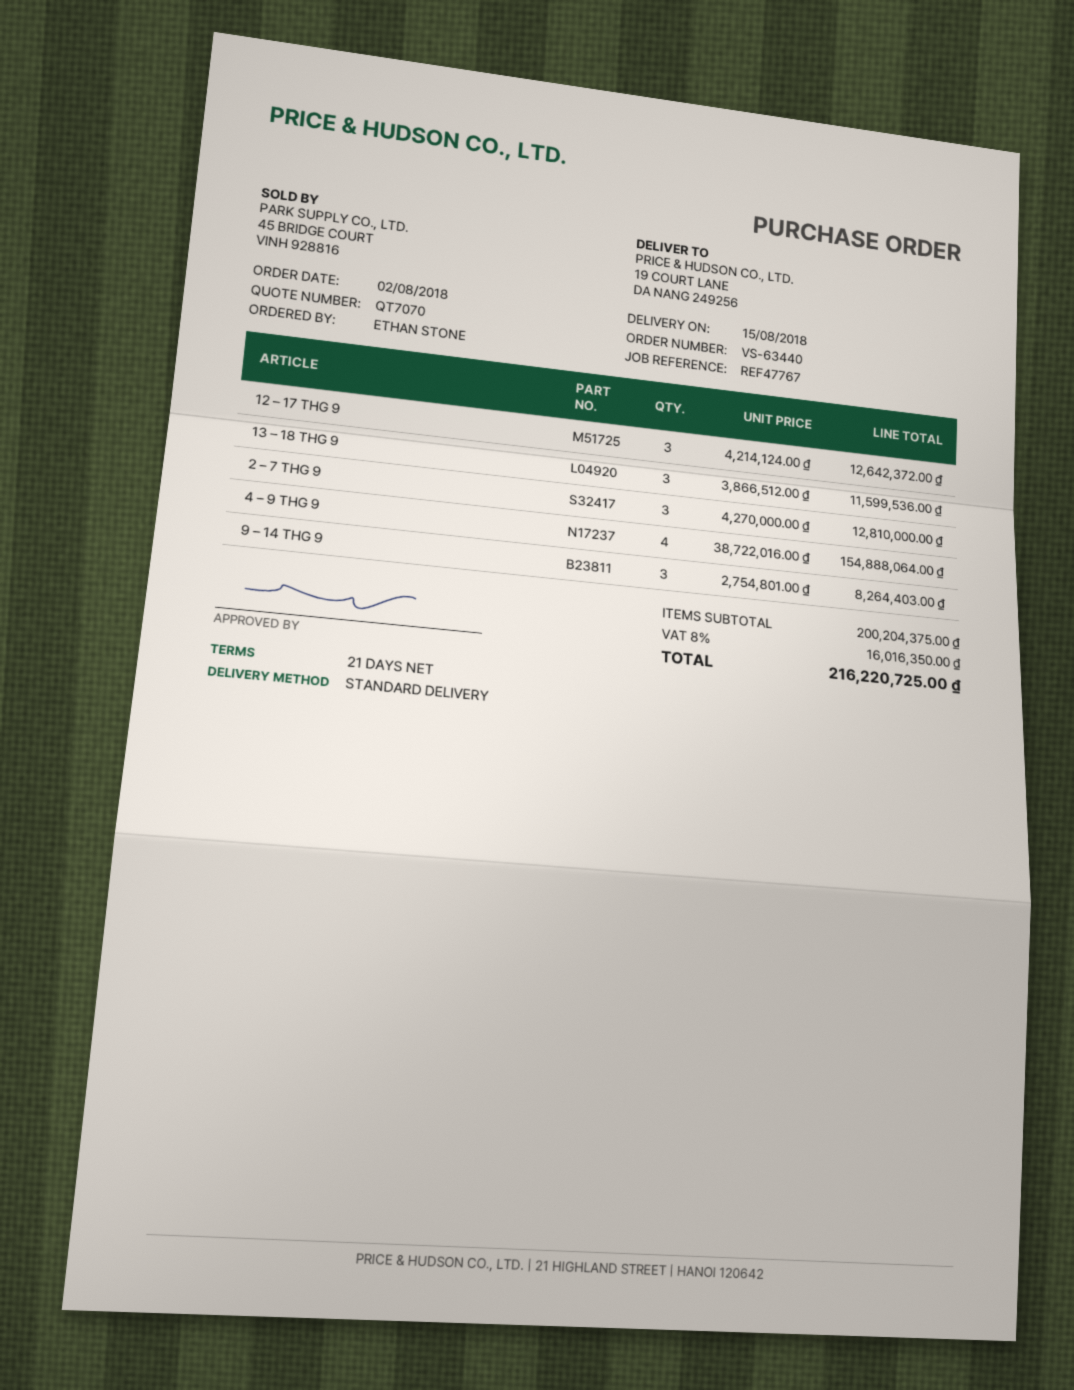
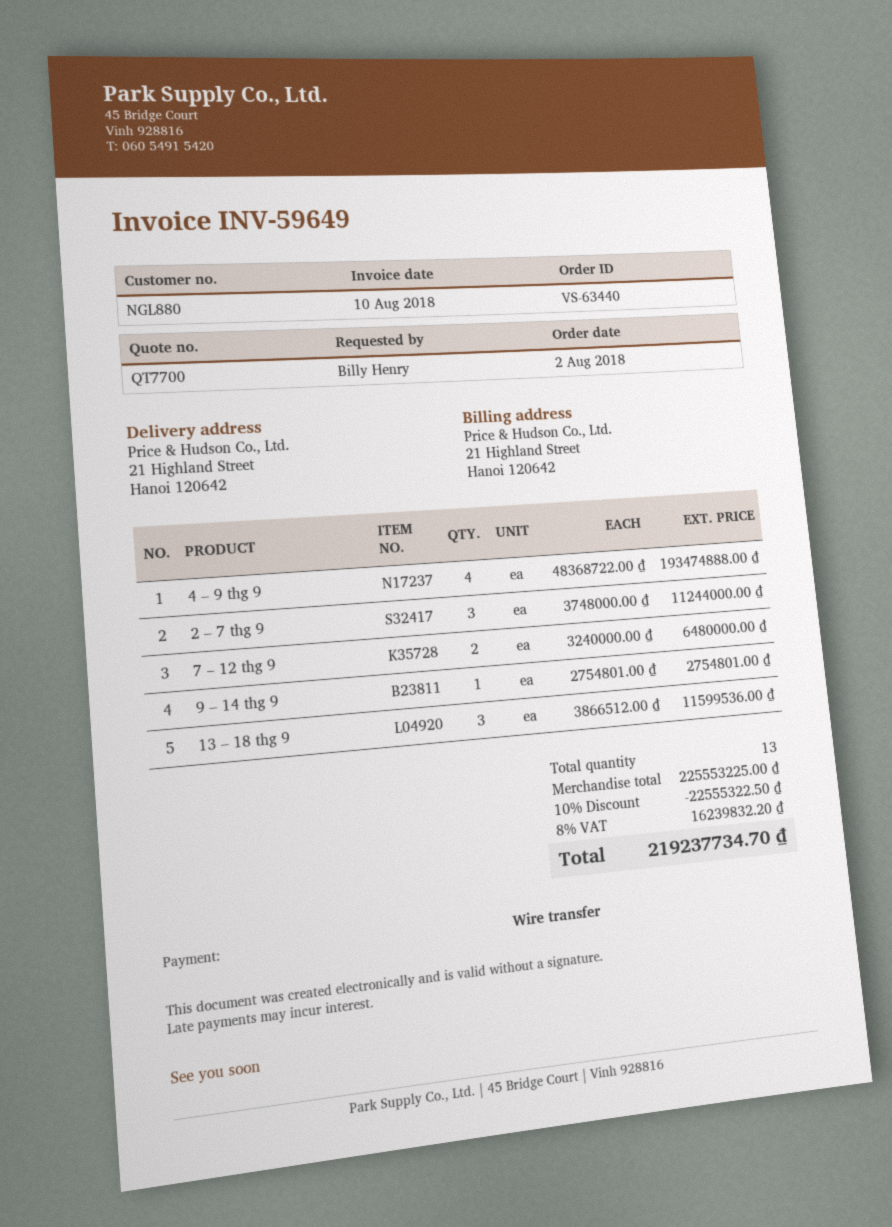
quote number: QT7070 -> QT7700
ordered by: ETHAN STONE -> Billy Henry
ship to: 19 COURT LANE, DA NANG 249256 -> 21 Highland Street, Hanoi 120642
12 – 17 THG 9: 3 x 4214124.00 = 12642372.00 -> none
2 – 7 THG 9: 3 x 4270000.00 = 12810000.00 -> 3 x 3748000.00 = 11244000.00
4 – 9 THG 9: 4 x 38722016.00 = 154888064.00 -> 4 x 48368722.00 = 193474888.00
9 – 14 THG 9: 3 x 2754801.00 = 8264403.00 -> 1 x 2754801.00 = 2754801.00
7 – 12 thg 9: none -> 2 x 3240000.00 = 6480000.00
subtotal: 200204375.00 -> 225553225.00
discount: none -> 10% = 22555322.50
tax: 8% = 16016350.00 -> 8% = 16239832.20
total: 216220725.00 -> 219237734.70

